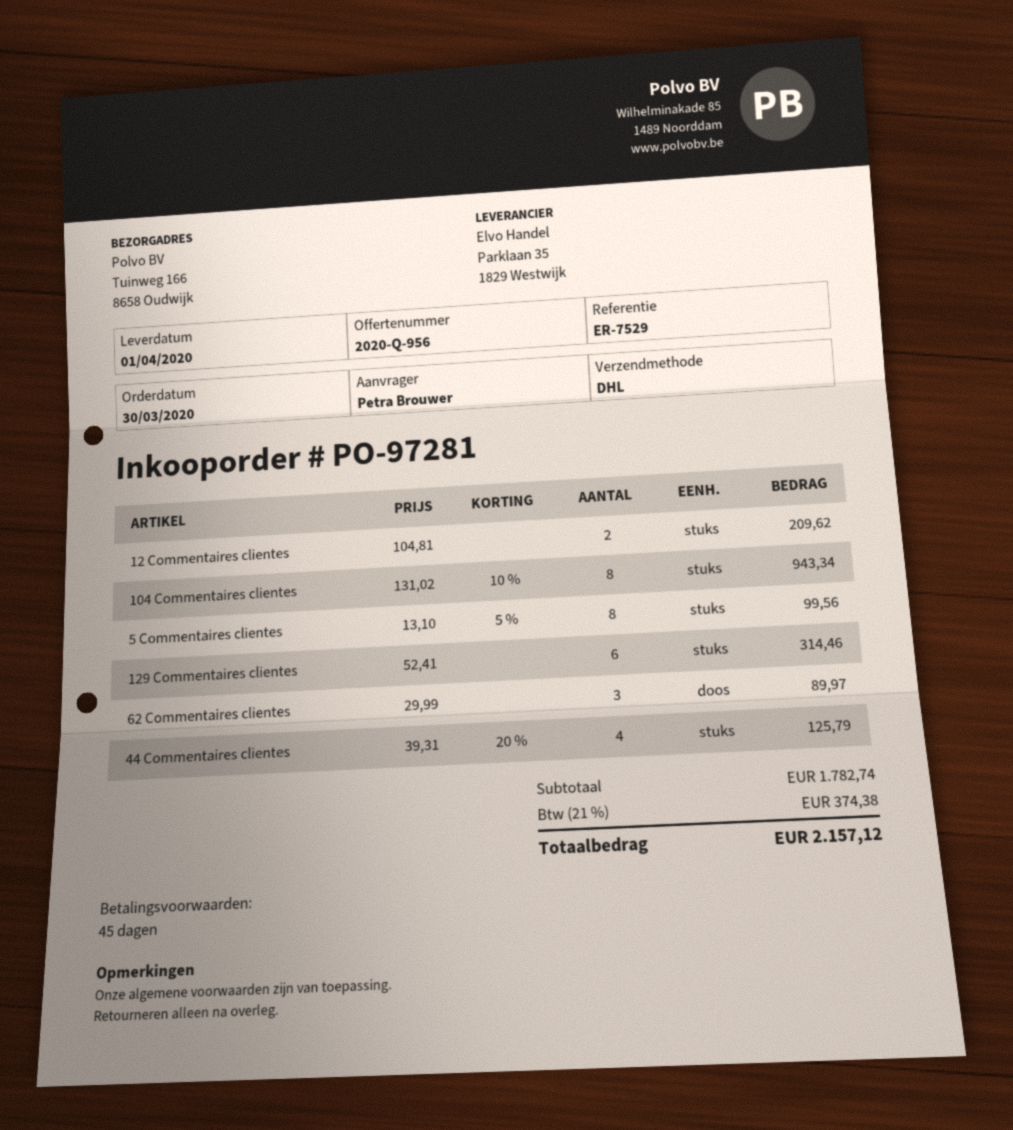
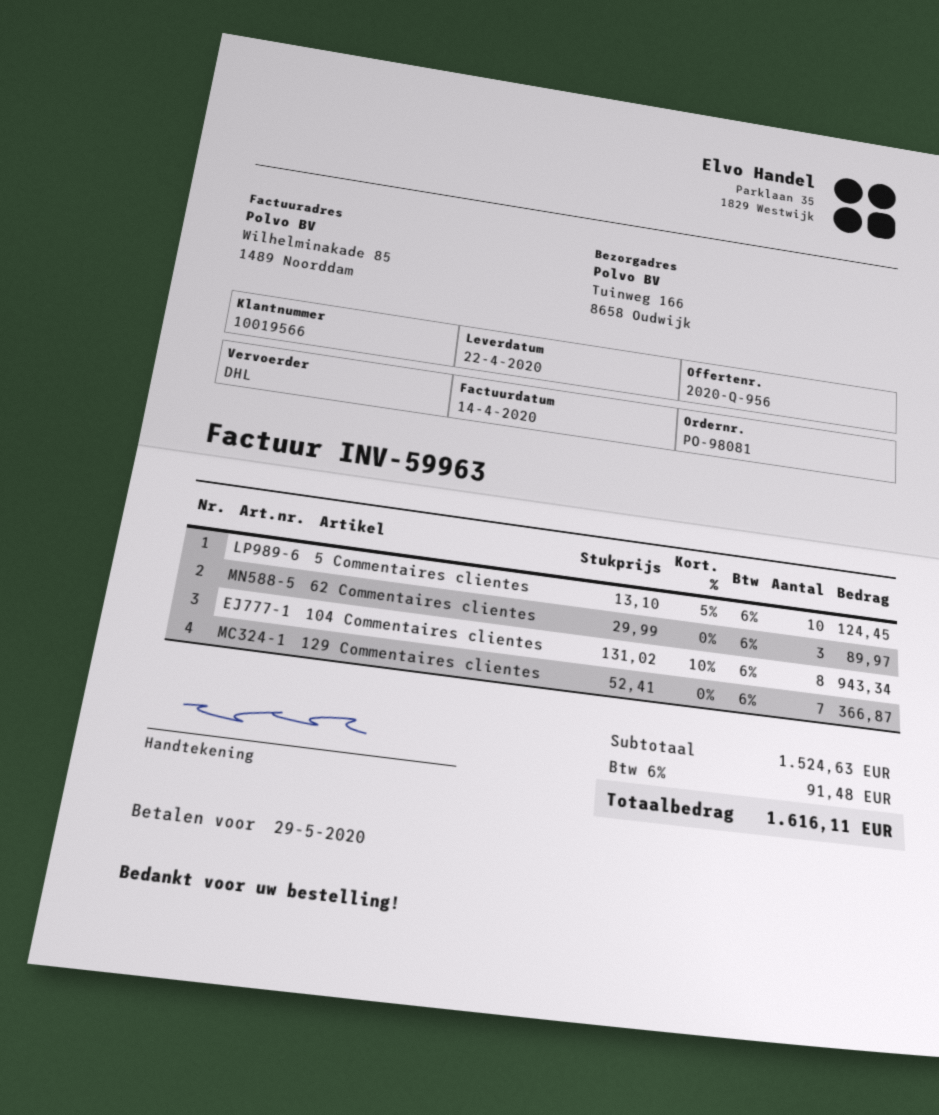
order number: PO-97281 -> PO-98081
delivery date: 2020-04-01 -> 2020-04-22
12 Commentaires clientes: 2 x 104.81 = 209.62 -> none
5 Commentaires clientes: 8 x 13.10 - 5% = 99.56 -> 10 x 13.10 - 5% = 124.45
129 Commentaires clientes: 6 x 52.41 = 314.46 -> 7 x 52.41 = 366.87
44 Commentaires clientes: 4 x 39.31 - 20% = 125.79 -> none
subtotal: 1782.74 -> 1524.63
tax: 21% = 374.38 -> 6% = 91.48
total: 2157.12 -> 1616.11

